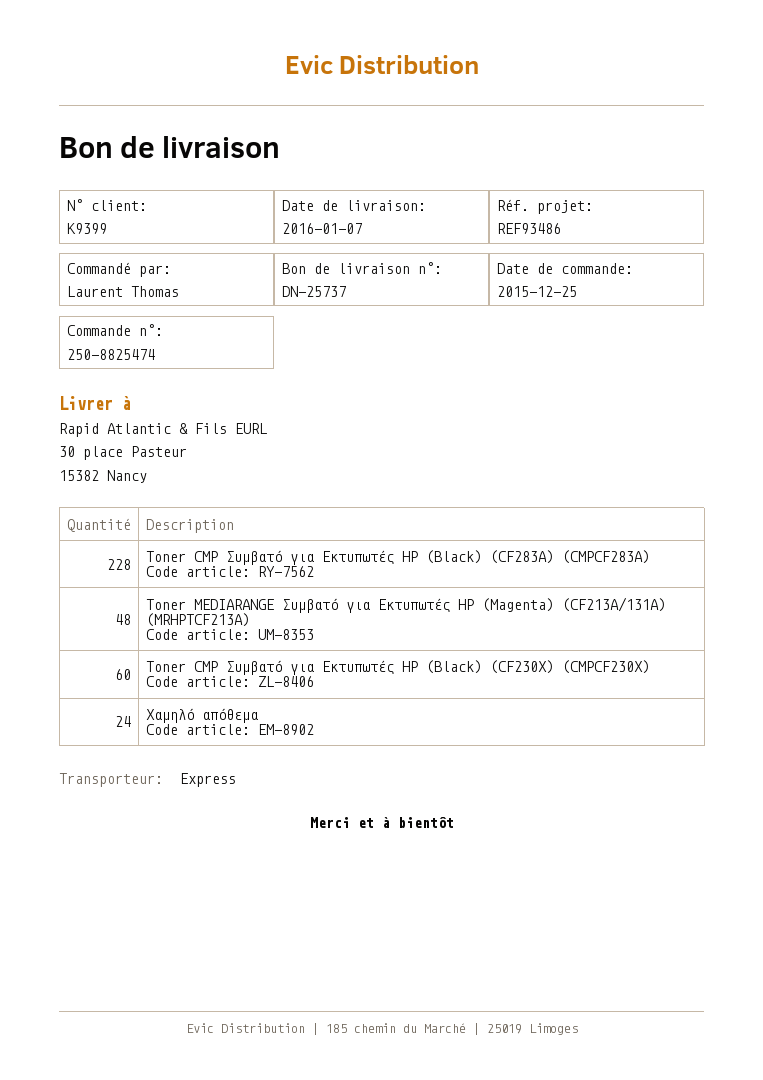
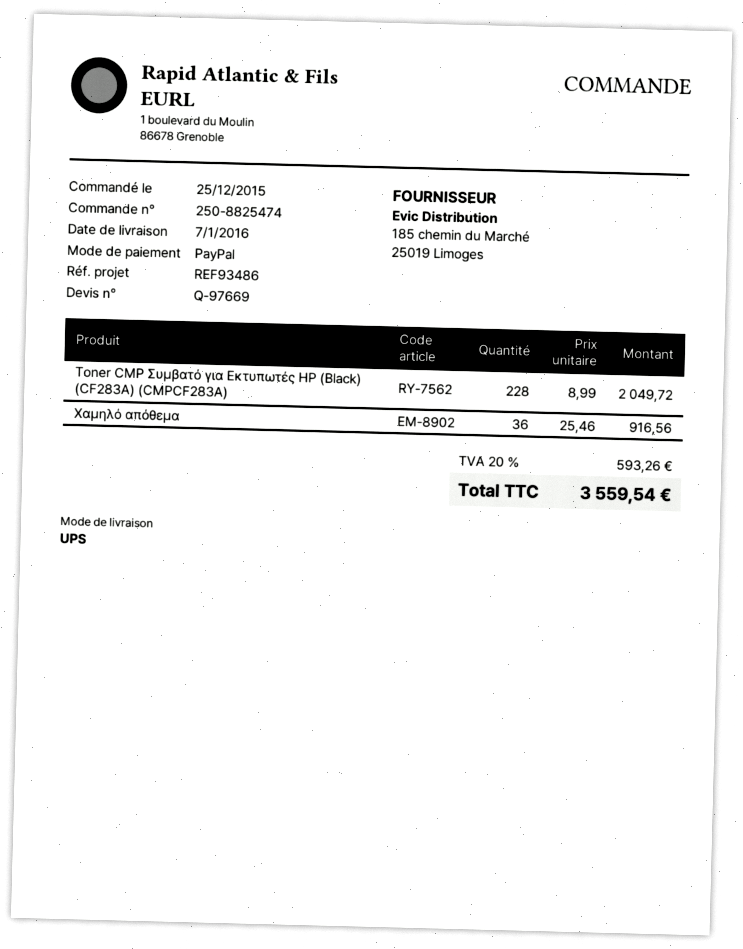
shipping method: express -> UPS
Toner MEDIARANGE Συμβατό για Εκτυπωτές HP (Magenta) (CF213A/131A) (MRHPTCF213A): 48 -> none
Toner CMP Συμβατό για Εκτυπωτές HP (Black) (CF230X) (CMPCF230X): 60 -> none
Χαμηλό απόθεμα: 24 -> 36

